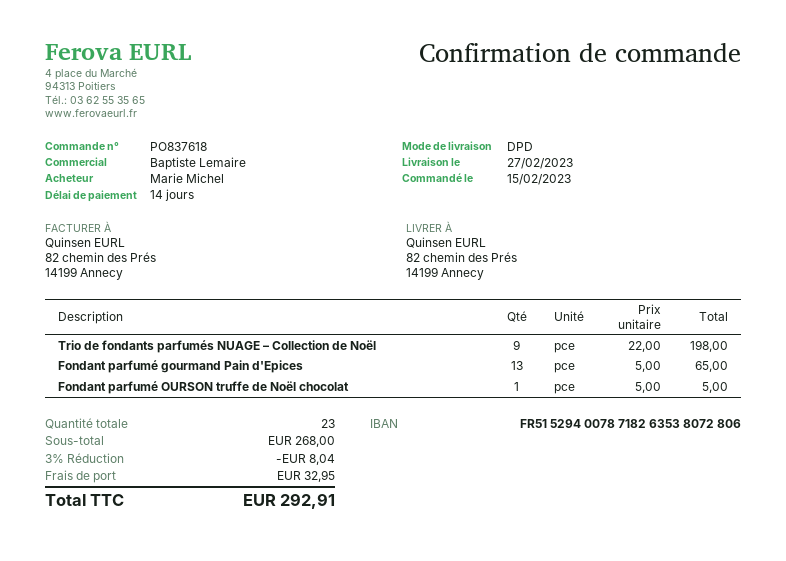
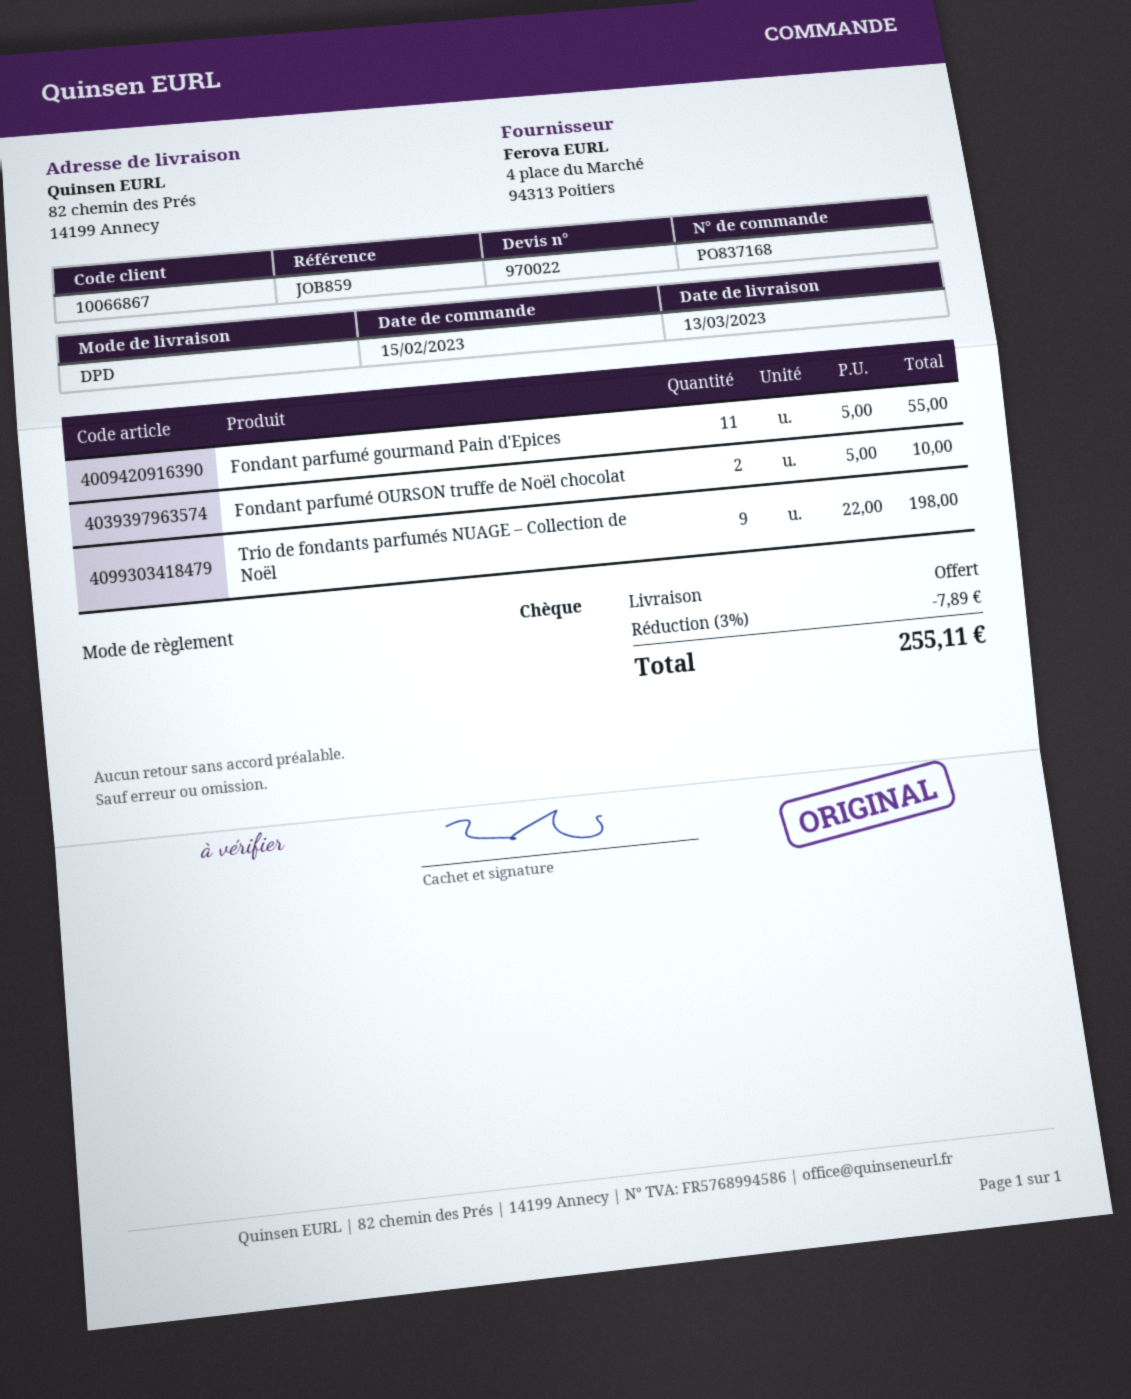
order number: PO837618 -> PO837168
delivery date: 2023-02-27 -> 2023-03-13
Fondant parfumé gourmand Pain d'Epices: 13 x 5.00 = 65.00 -> 11 x 5.00 = 55.00
Fondant parfumé OURSON truffe de Noël chocolat: 1 x 5.00 = 5.00 -> 2 x 5.00 = 10.00
discount: 3% = 8.04 -> 3% = 7.89
shipping: 32.95 -> 0.00
total: 292.91 -> 255.11

